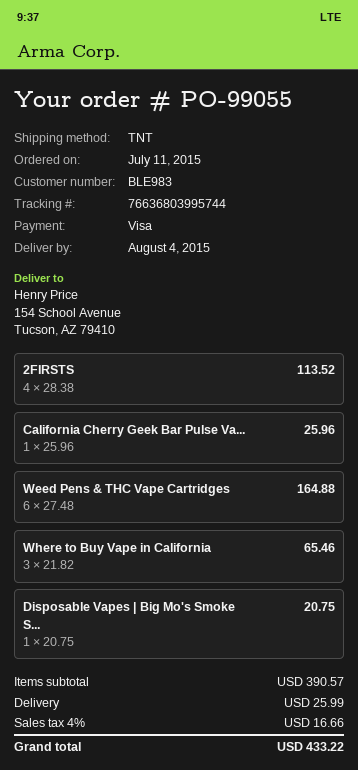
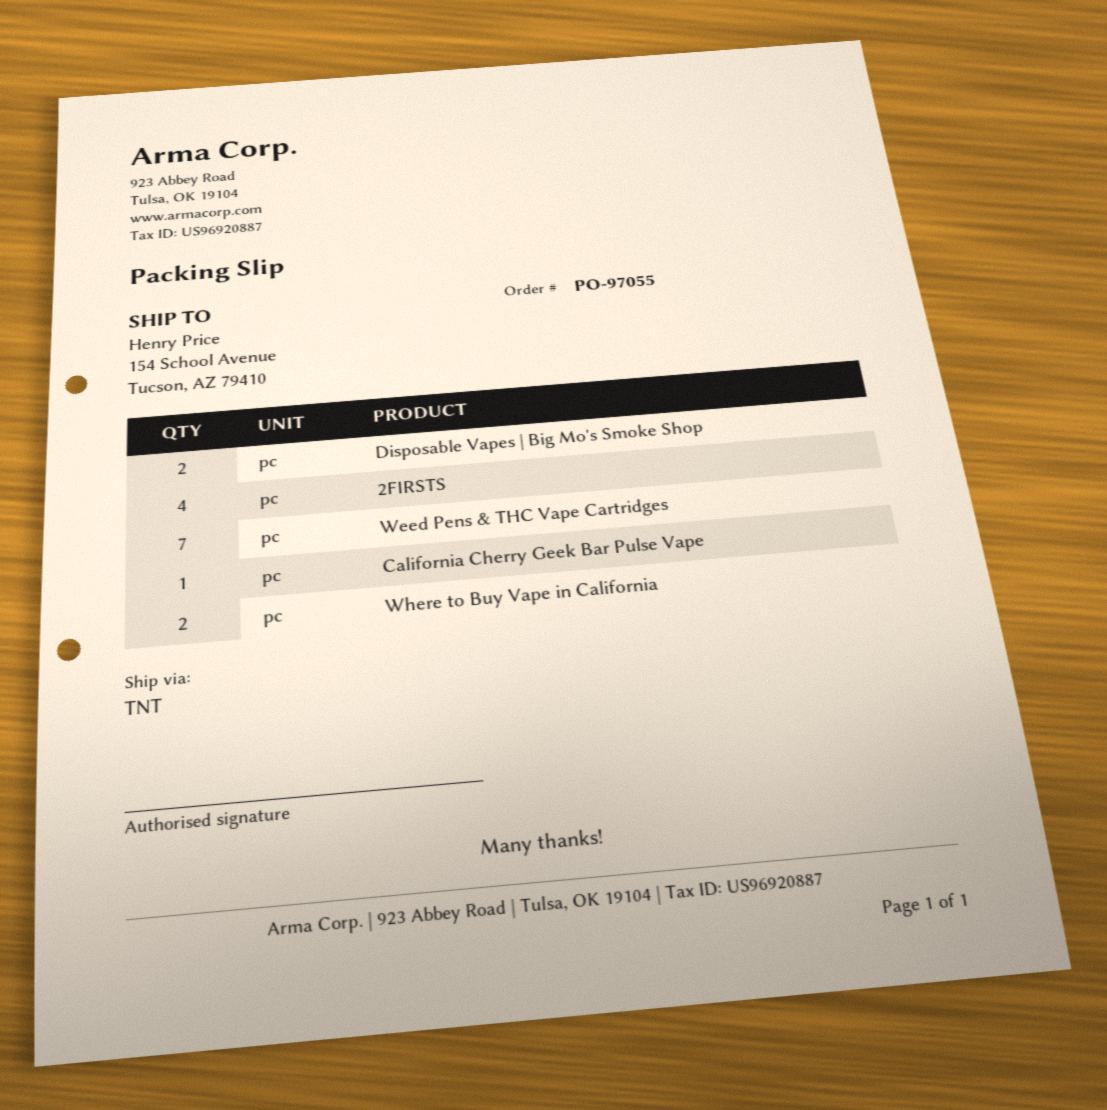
order number: PO-99055 -> PO-97055
Weed Pens & THC Vape Cartridges: 6 -> 7
Where to Buy Vape in California: 3 -> 2
Disposable Vapes | Big Mo's Smoke S...: 1 -> 2

